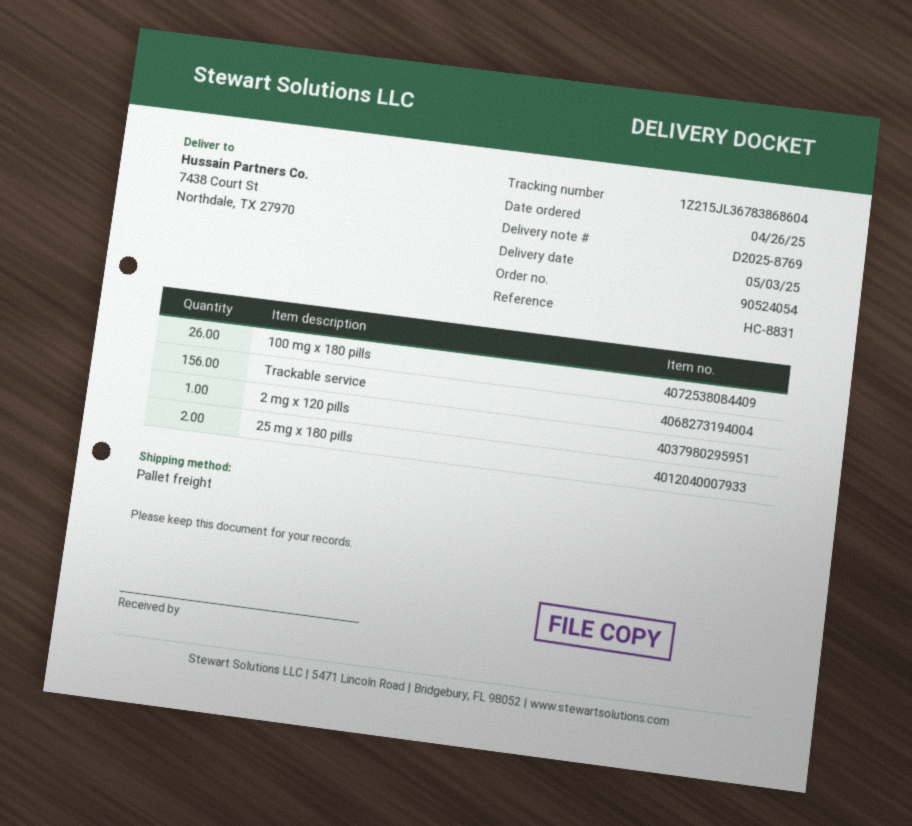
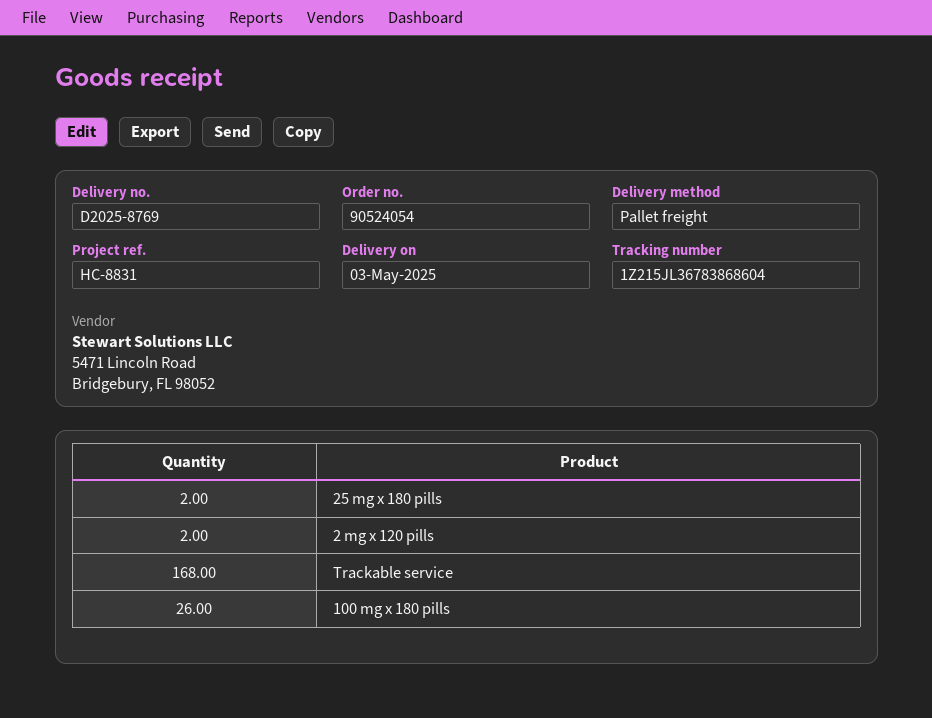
Trackable service: 156 -> 168
2 mg x 120 pills: 1 -> 2

